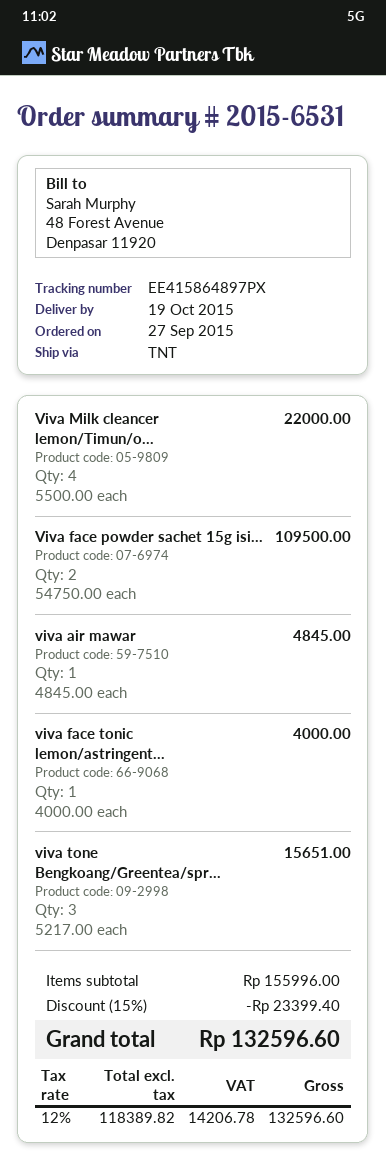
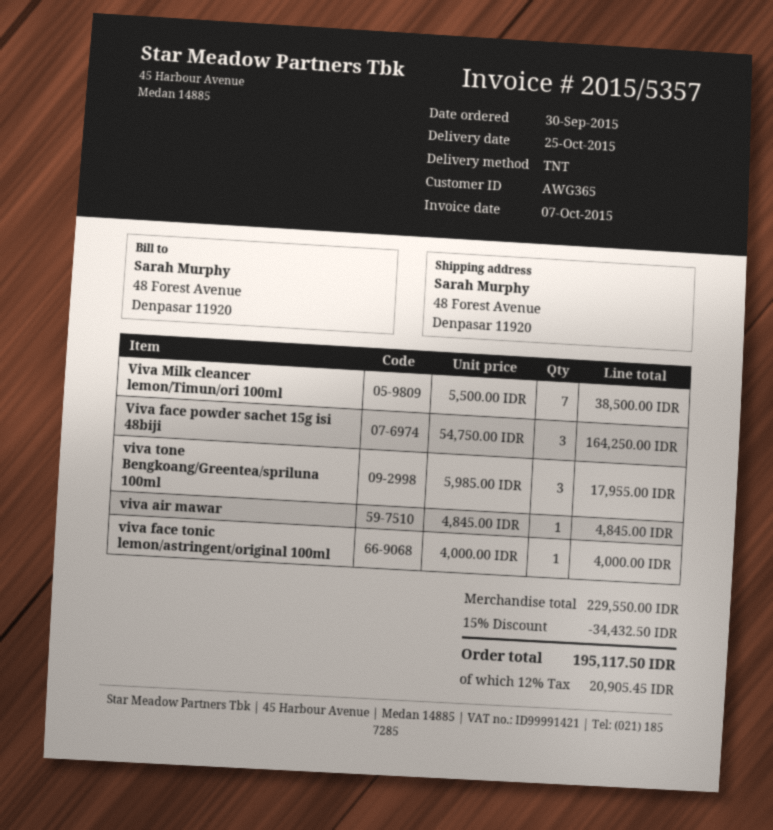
order date: 2015-09-27 -> 2015-09-30
delivery date: 2015-10-19 -> 2015-10-25
Viva Milk cleancer lemon/Timun/o...: 4 x 5500.00 = 22000.00 -> 7 x 5500.00 = 38500.00
Viva face powder sachet 15g isi...: 2 x 54750.00 = 109500.00 -> 3 x 54750.00 = 164250.00
viva tone Bengkoang/Greentea/spr...: 3 x 5217.00 = 15651.00 -> 3 x 5985.00 = 17955.00
subtotal: 155996.00 -> 229550.00
discount: 15% = 23399.40 -> 15% = 34432.50
tax: 12% = 14206.78 -> 12% = 20905.45
total: 132596.60 -> 195117.50

